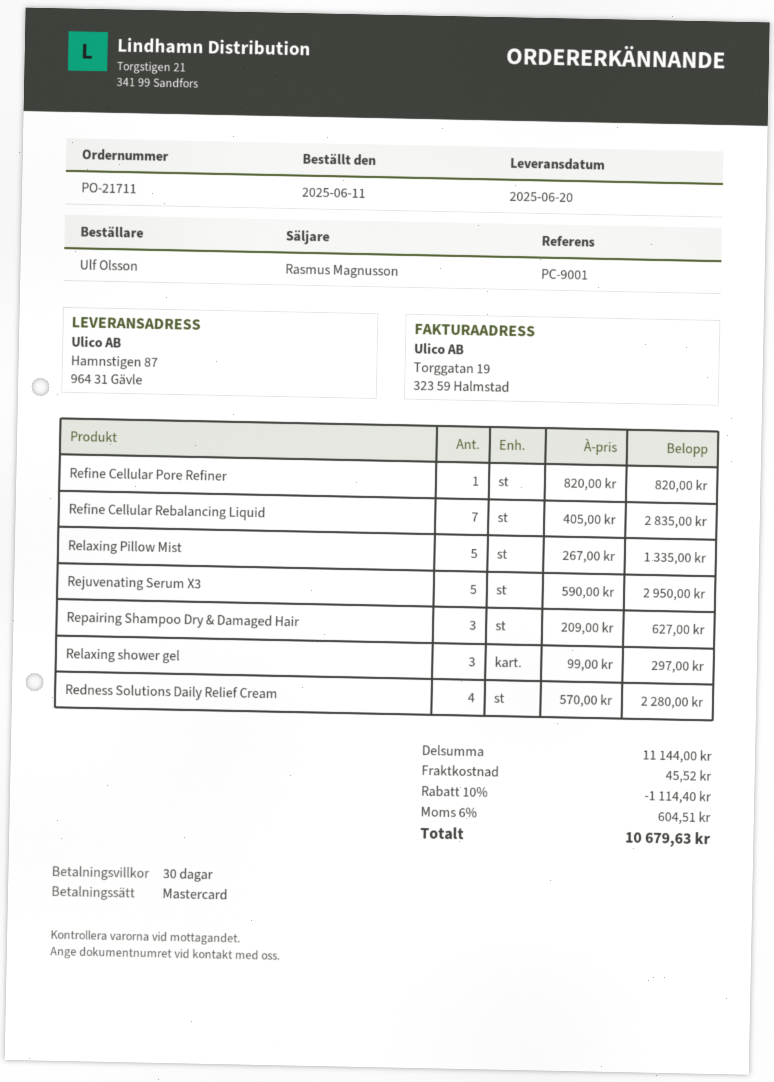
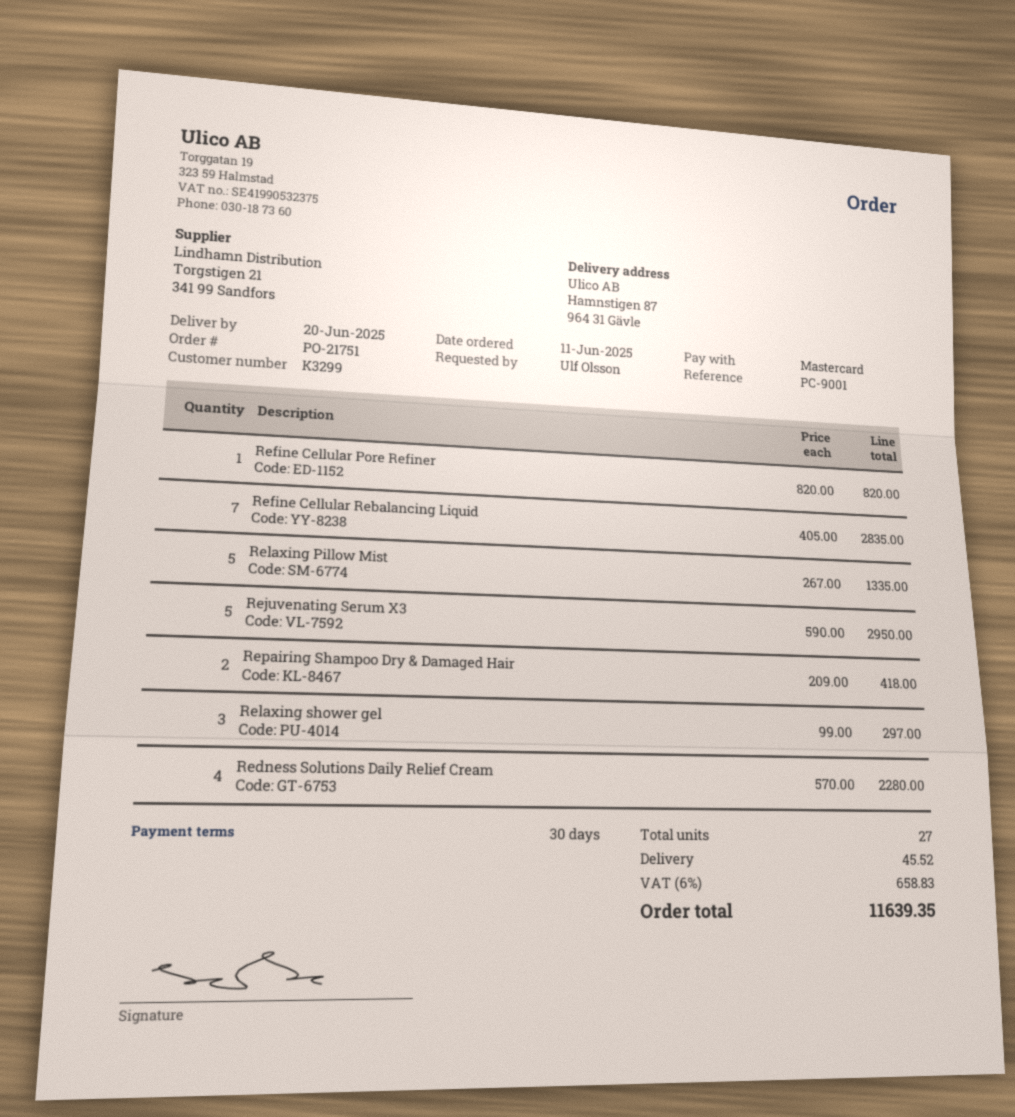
order number: PO-21711 -> PO-21751
Repairing Shampoo Dry & Damaged Hair: 3 x 209.00 = 627.00 -> 2 x 209.00 = 418.00
discount: 10% = 1114.40 -> none
tax: 6% = 604.51 -> 6% = 658.83
total: 10679.63 -> 11639.35

